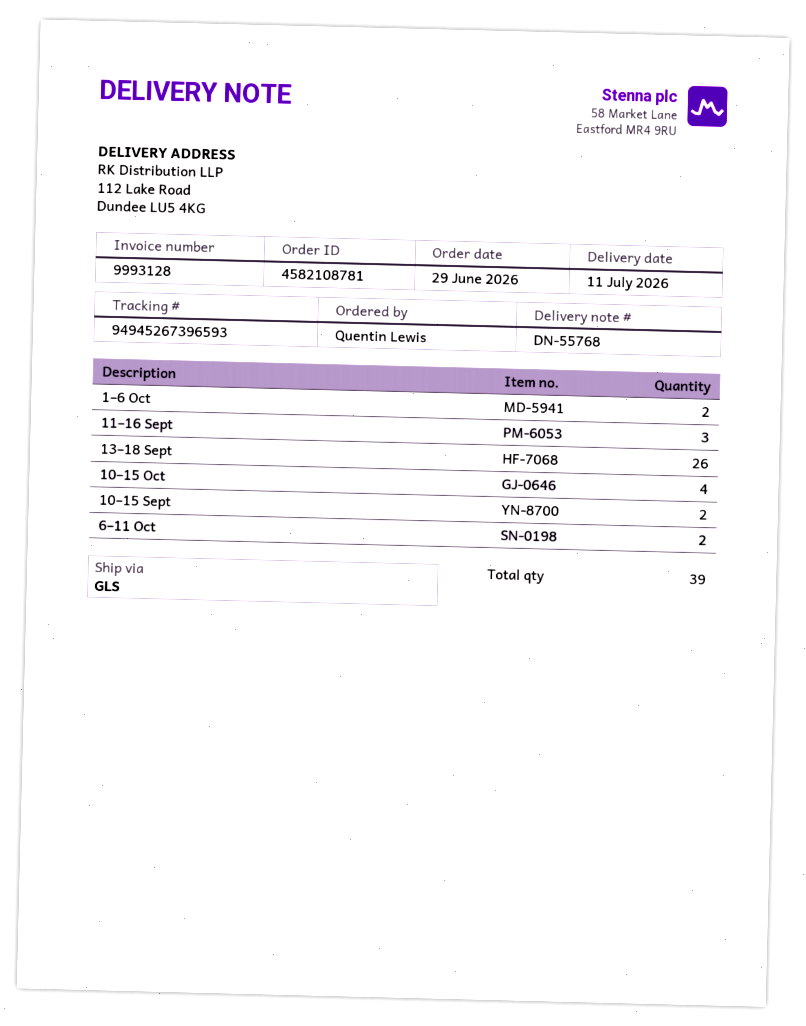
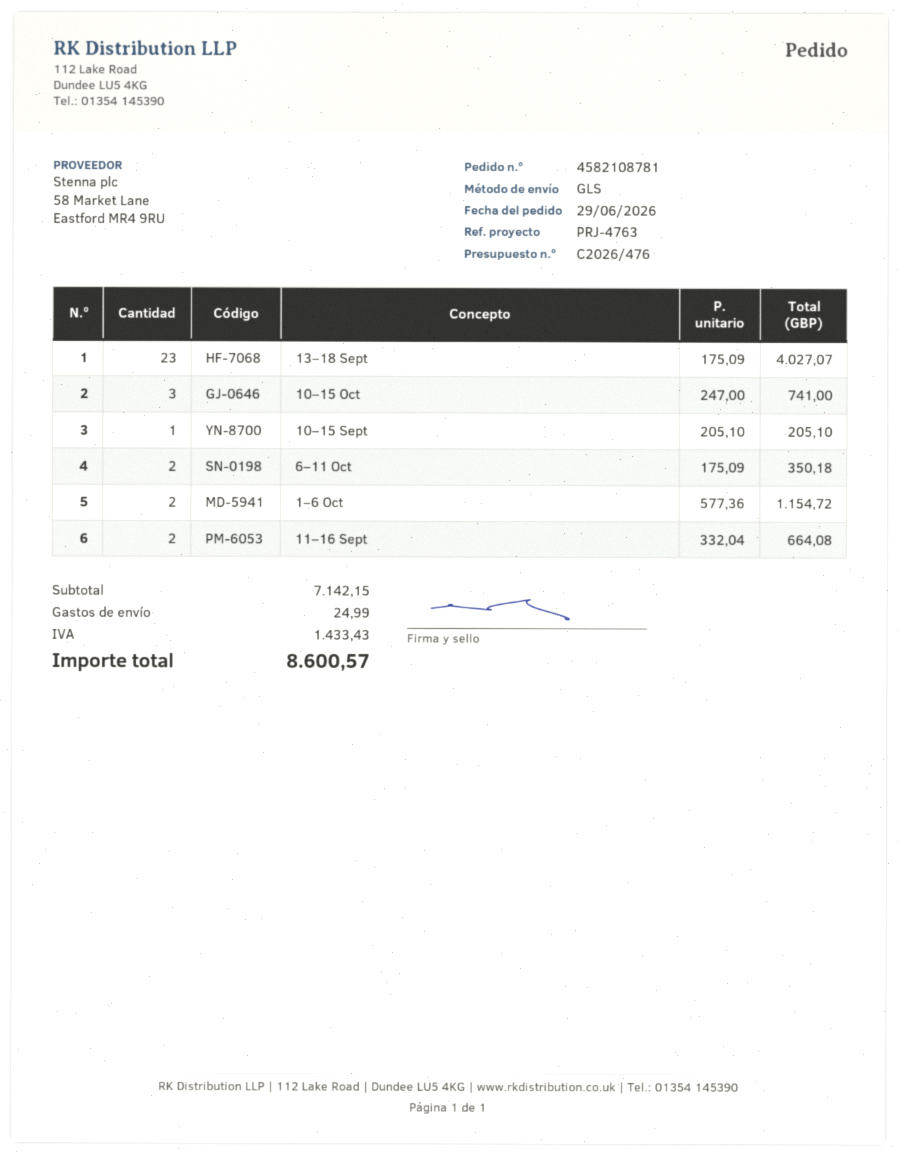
11–16 Sept: 3 -> 2
13–18 Sept: 26 -> 23
10–15 Oct: 4 -> 3
10–15 Sept: 2 -> 1

